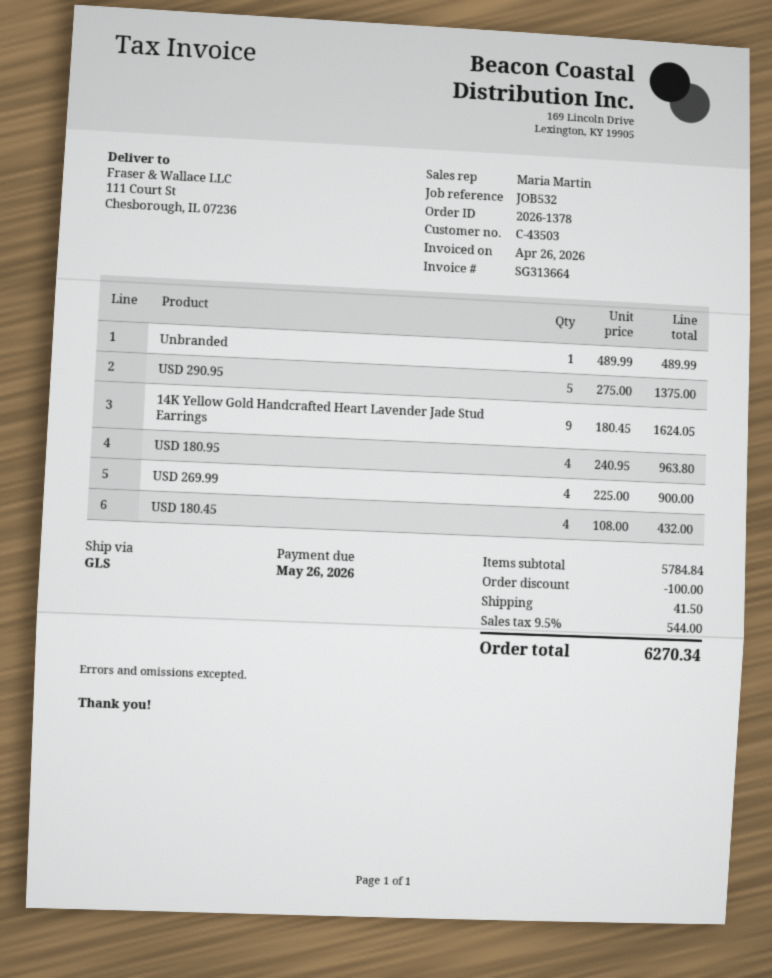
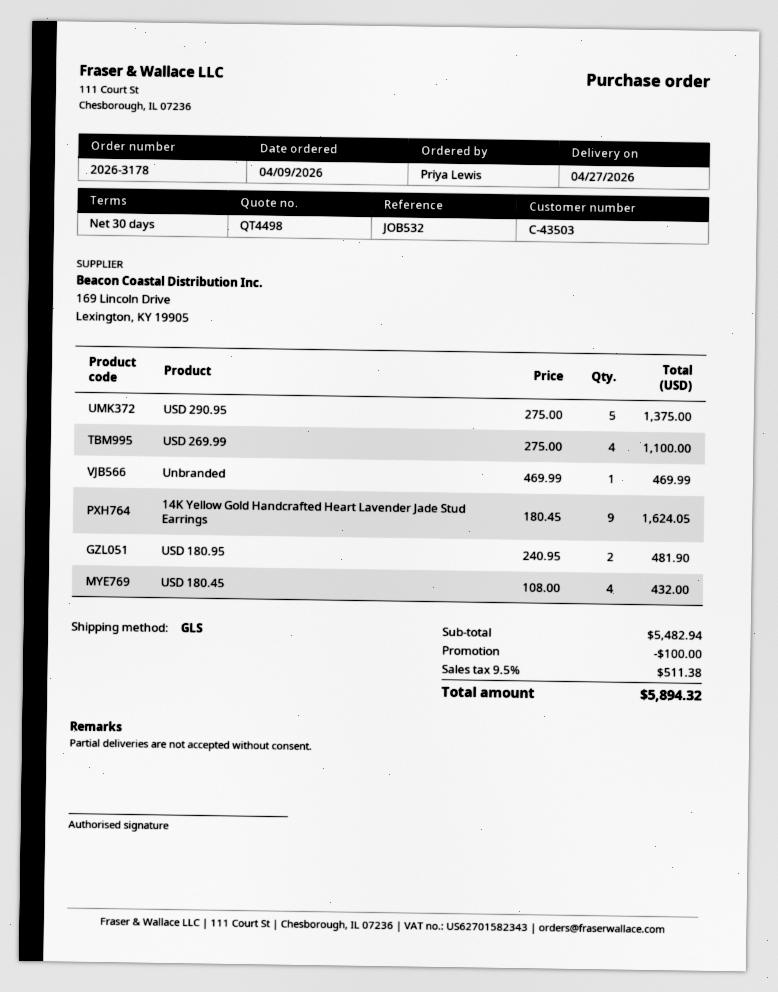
order number: 2026-1378 -> 2026-3178
Unbranded: 1 x 489.99 = 489.99 -> 1 x 469.99 = 469.99
USD 180.95: 4 x 240.95 = 963.80 -> 2 x 240.95 = 481.90
USD 269.99: 4 x 225.00 = 900.00 -> 4 x 275.00 = 1100.00
subtotal: 5784.84 -> 5482.94
shipping: 41.50 -> none
tax: 9.5% = 544.00 -> 9.5% = 511.38
total: 6270.34 -> 5894.32

